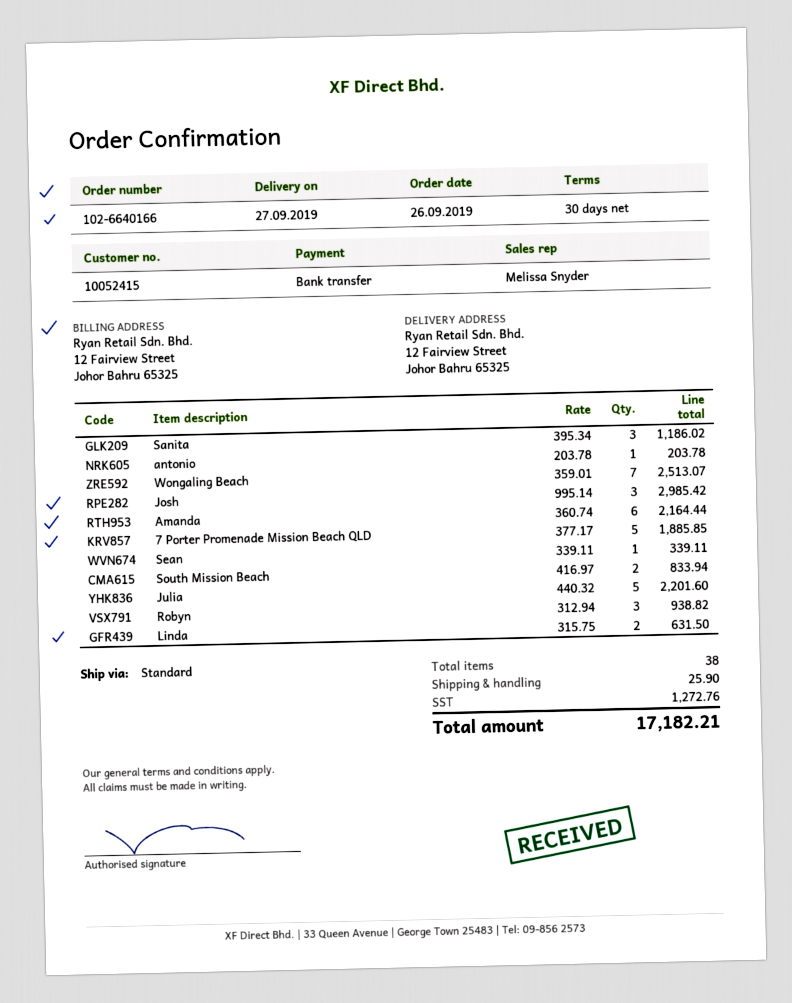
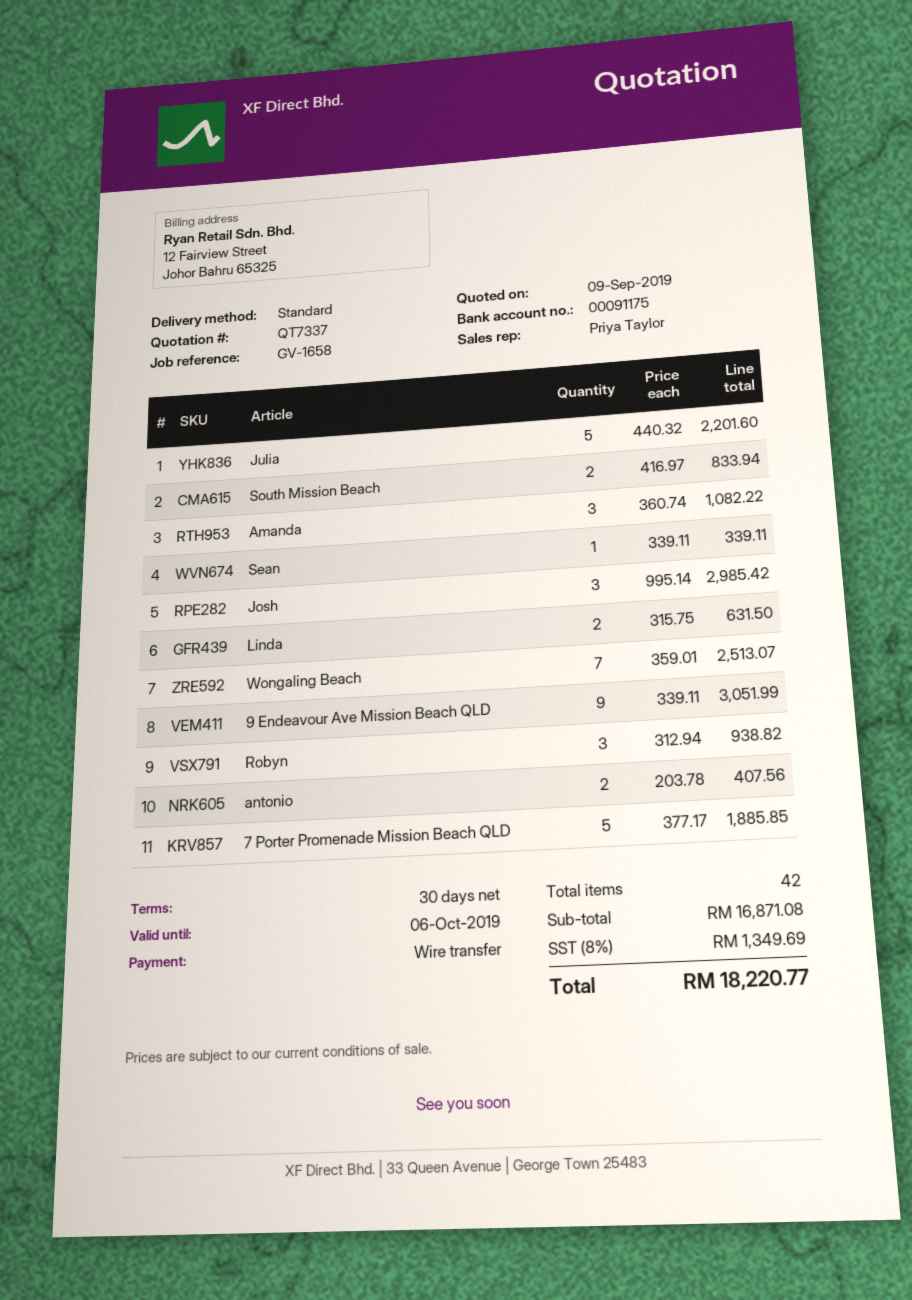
sales rep: Melissa Snyder -> Priya Taylor
Sanita: 3 x 395.34 = 1186.02 -> none
antonio: 1 x 203.78 = 203.78 -> 2 x 203.78 = 407.56
Amanda: 6 x 360.74 = 2164.44 -> 3 x 360.74 = 1082.22
9 Endeavour Ave Mission Beach QLD: none -> 9 x 339.11 = 3051.99
total quantity: 38 -> 42
shipping: 25.90 -> none
tax: 1272.76 -> 1349.69
total: 17182.21 -> 18220.77

